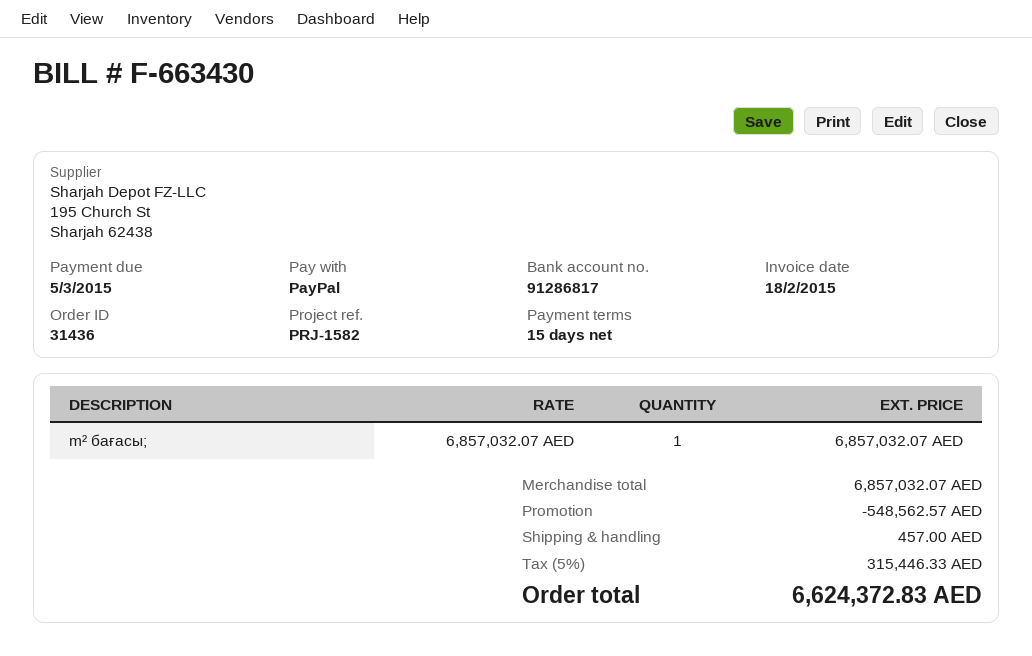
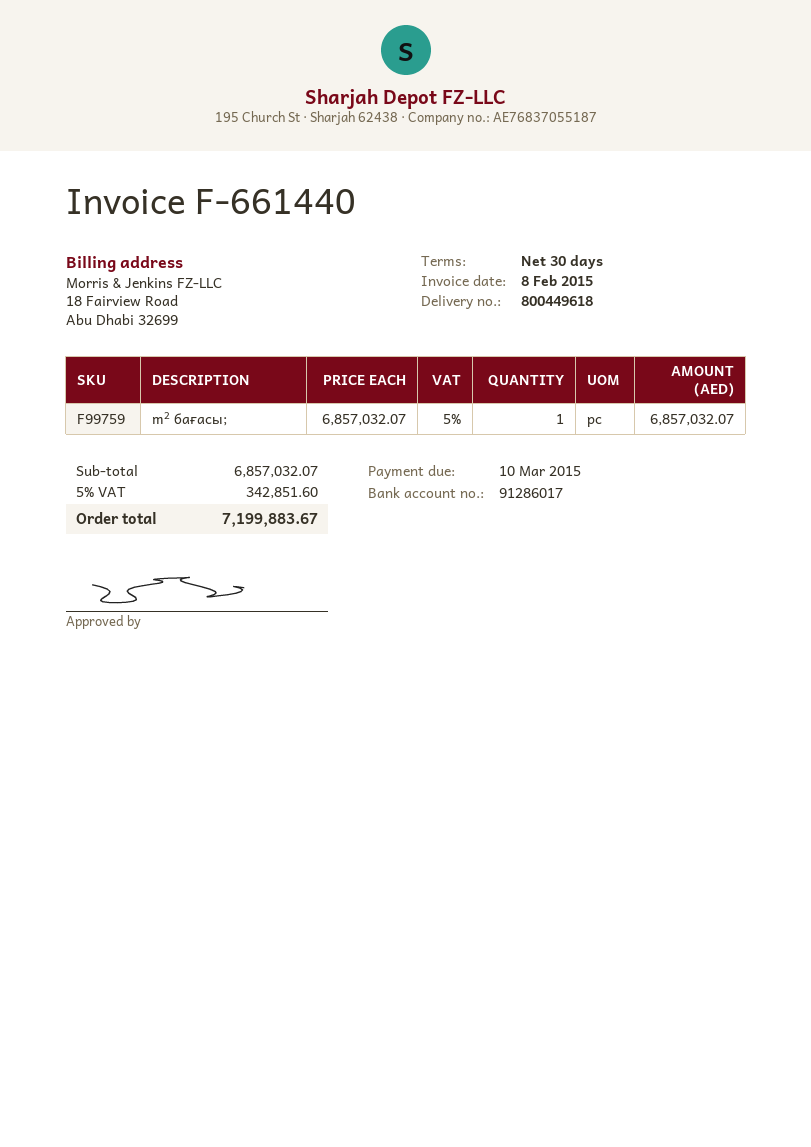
invoice number: F-663430 -> F-661440
invoice date: 2015-02-18 -> 2015-02-08
payment terms: 15 days -> 30 days
due date: 2015-03-05 -> 2015-03-10
bank account: 91286817 -> 91286017
discount: 548562.57 -> none
shipping: 457.00 -> none
tax: 5% = 315446.33 -> 5% = 342851.60
total: 6624372.83 -> 7199883.67

